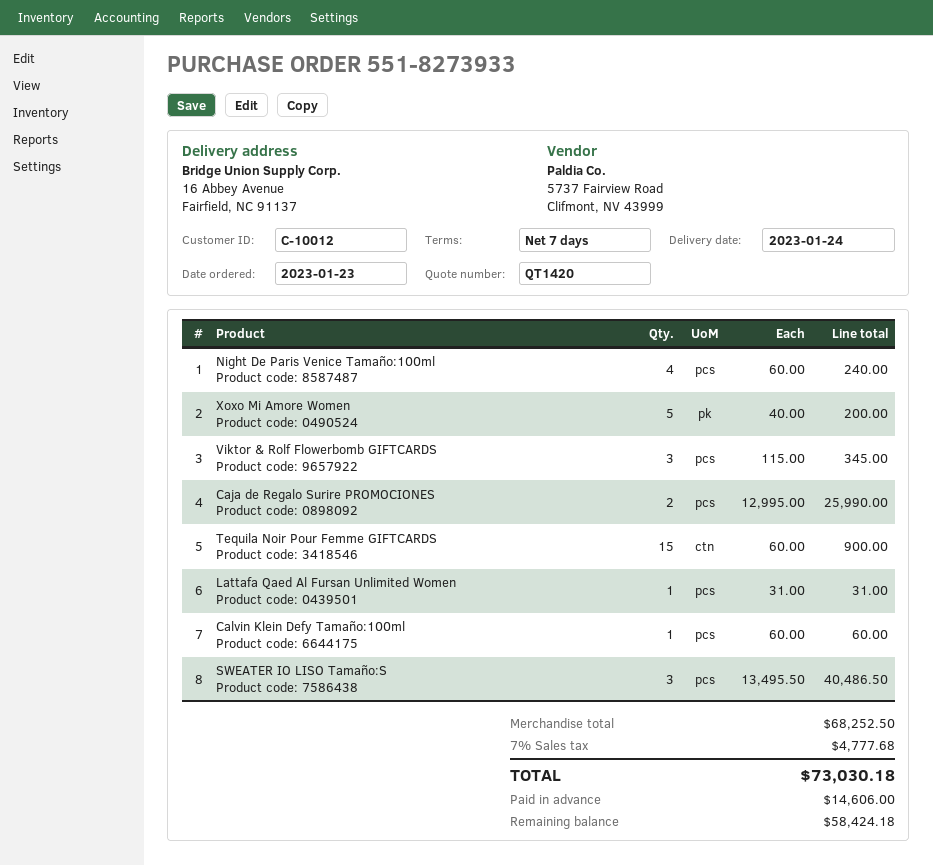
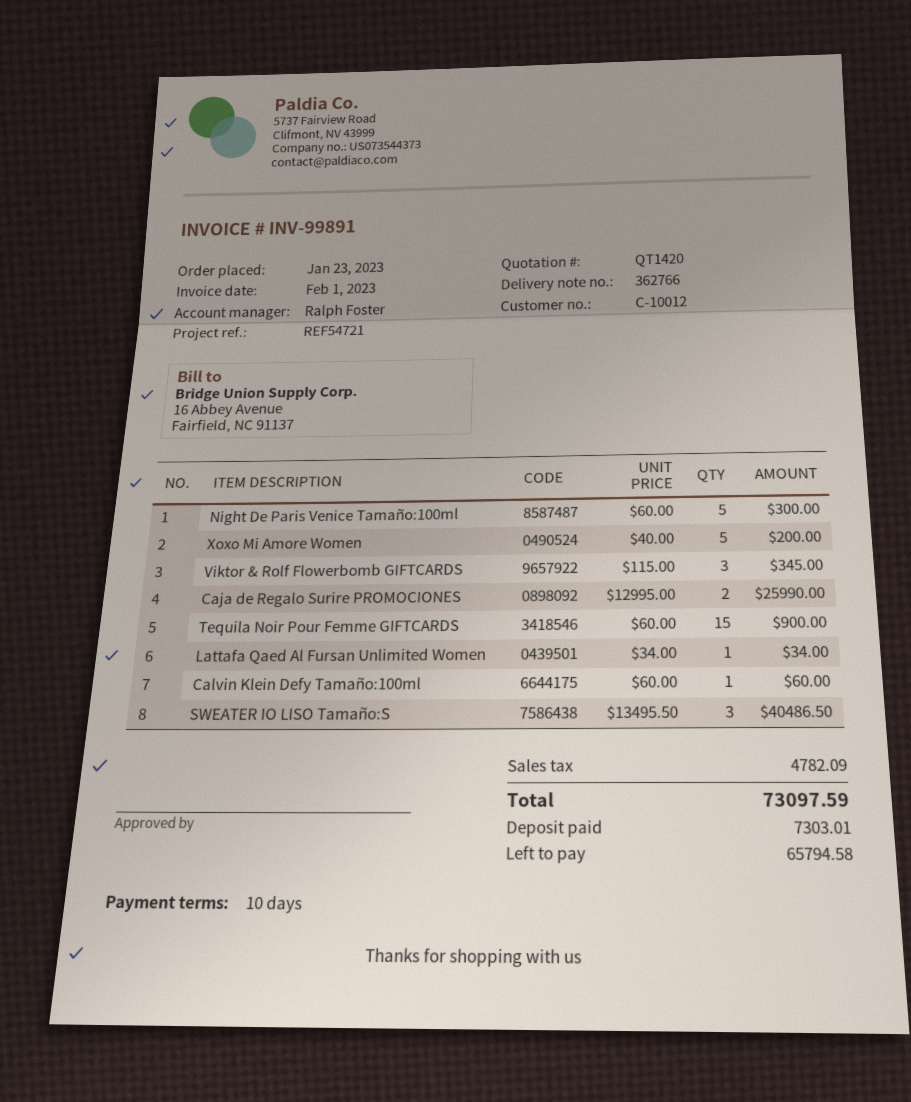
payment terms: 7 days -> 10 days
Night De Paris Venice Tamaño:100ml: 4 x 60.00 = 240.00 -> 5 x 60.00 = 300.00
Lattafa Qaed Al Fursan Unlimited Women: 1 x 31.00 = 31.00 -> 1 x 34.00 = 34.00
tax: 4777.68 -> 4782.09
total: 73030.18 -> 73097.59
deposit: 14606.00 -> 7303.01
balance: 58424.18 -> 65794.58

